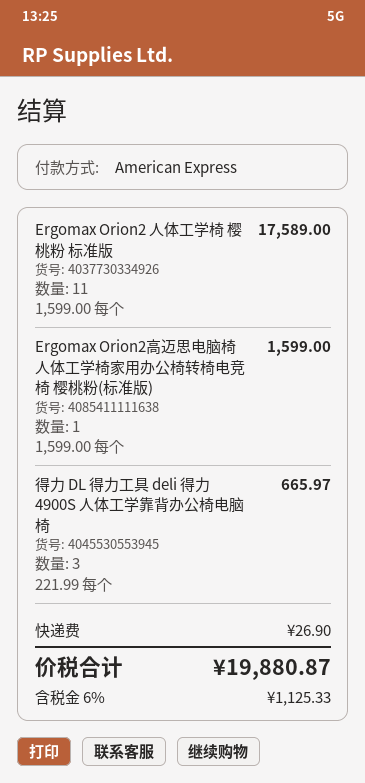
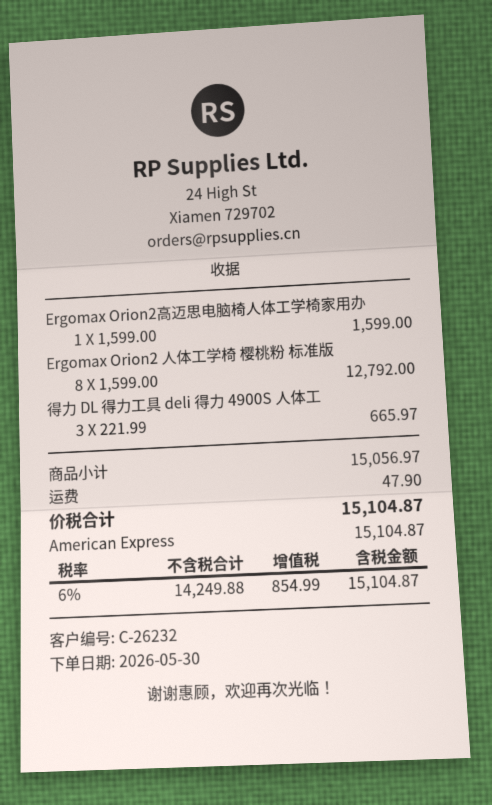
Ergomax Orion2 人体工学椅 樱桃粉 标准版: 11 x 1599.00 = 17589.00 -> 8 x 1599.00 = 12792.00
shipping: 26.90 -> 47.90
tax: 6% = 1125.33 -> 6% = 854.99
total: 19880.87 -> 15104.87

